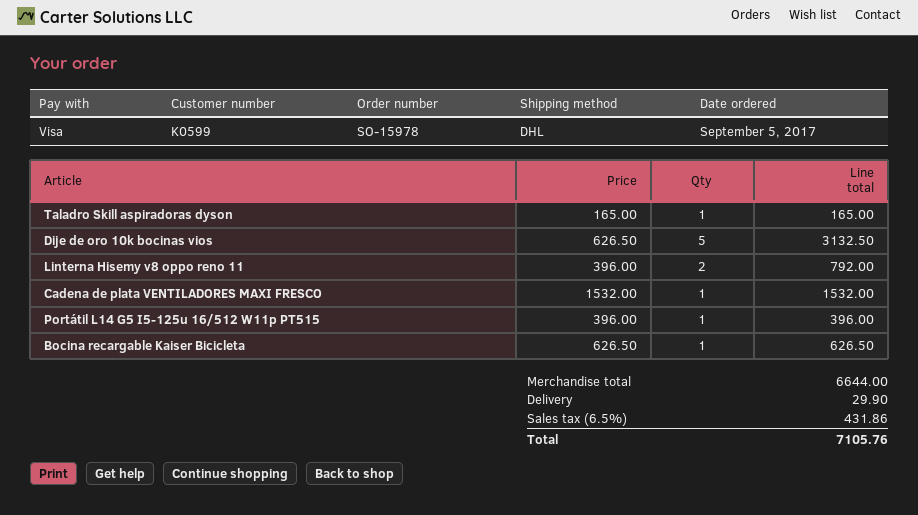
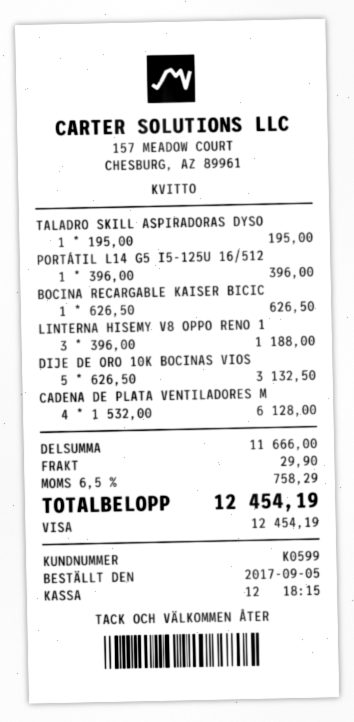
Taladro Skill aspiradoras dyson: 1 x 165.00 = 165.00 -> 1 x 195.00 = 195.00
Linterna Hisemy v8 oppo reno 11: 2 x 396.00 = 792.00 -> 3 x 396.00 = 1188.00
Cadena de plata VENTILADORES MAXI FRESCO: 1 x 1532.00 = 1532.00 -> 4 x 1532.00 = 6128.00
subtotal: 6644.00 -> 11666.00
tax: 6.5% = 431.86 -> 6.5% = 758.29
total: 7105.76 -> 12454.19

